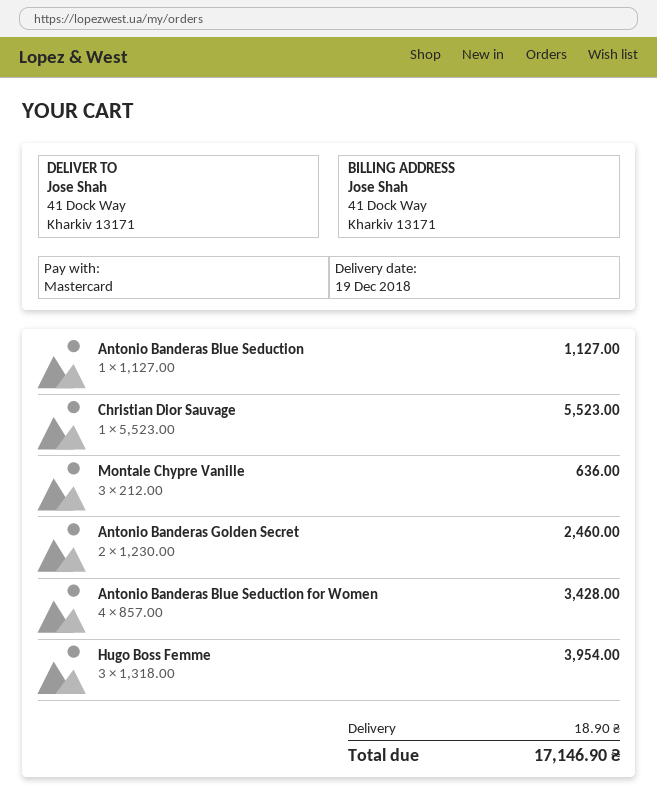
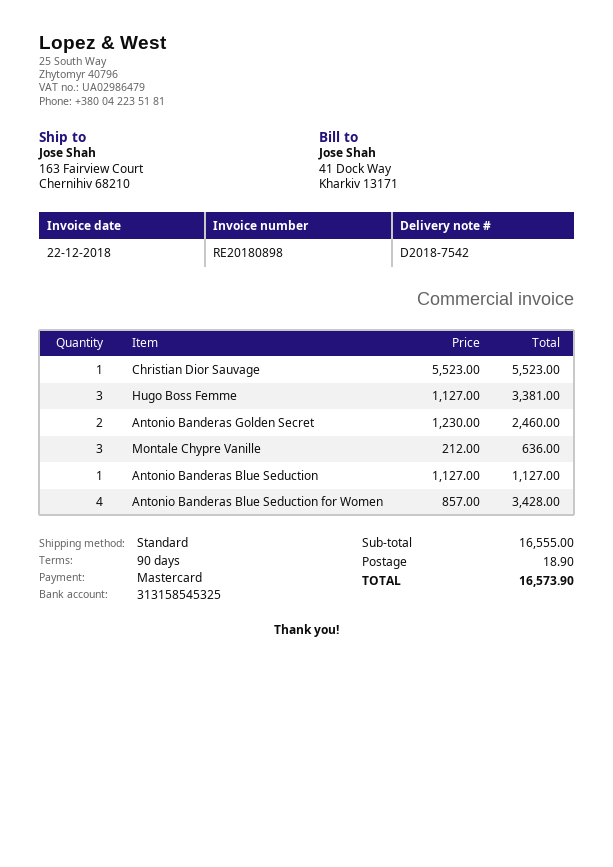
ship to: 41 Dock Way, Kharkiv 13171 -> 163 Fairview Court, Chernihiv 68210
Hugo Boss Femme: 3 x 1318.00 = 3954.00 -> 3 x 1127.00 = 3381.00
total: 17146.90 -> 16573.90

